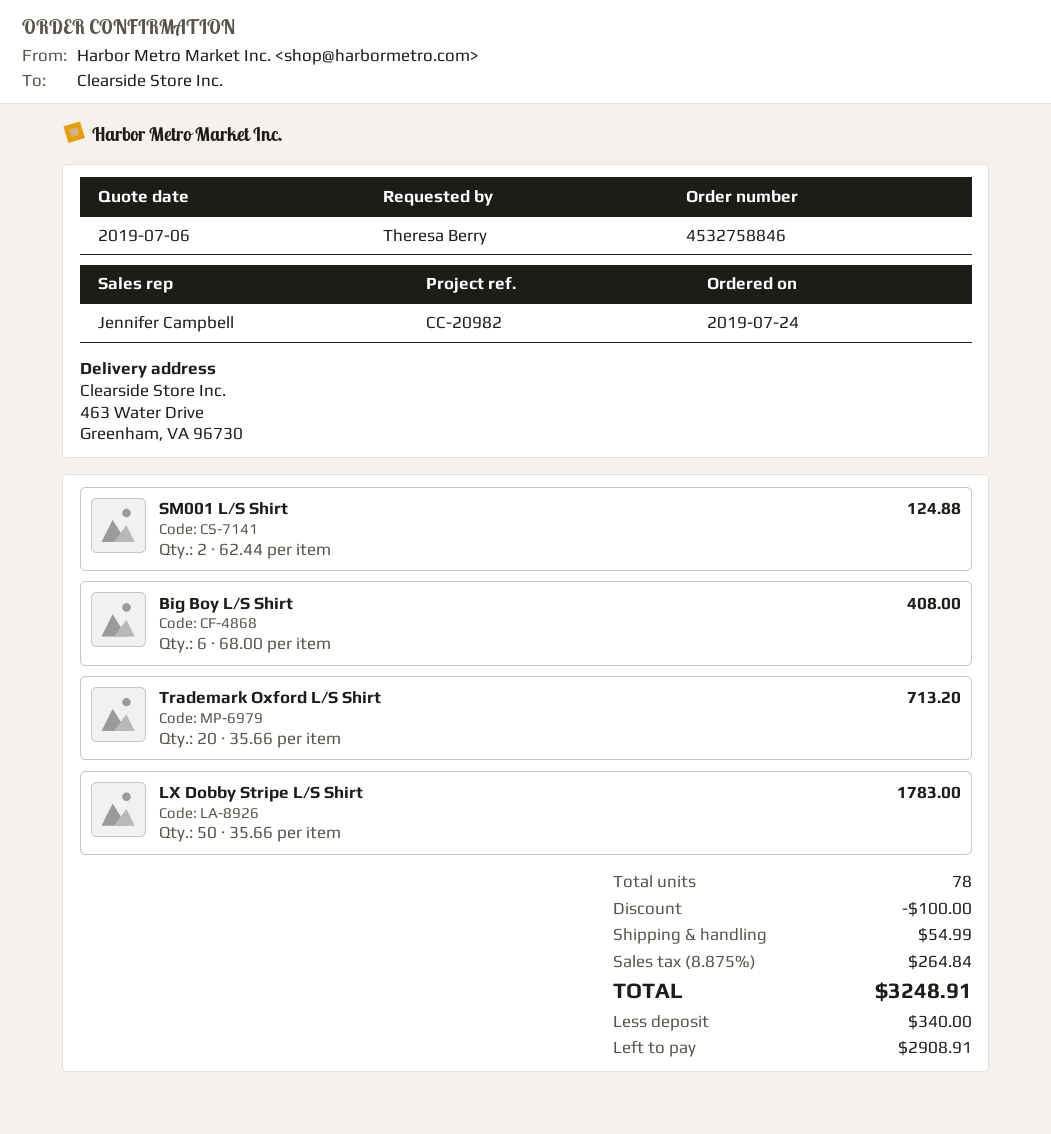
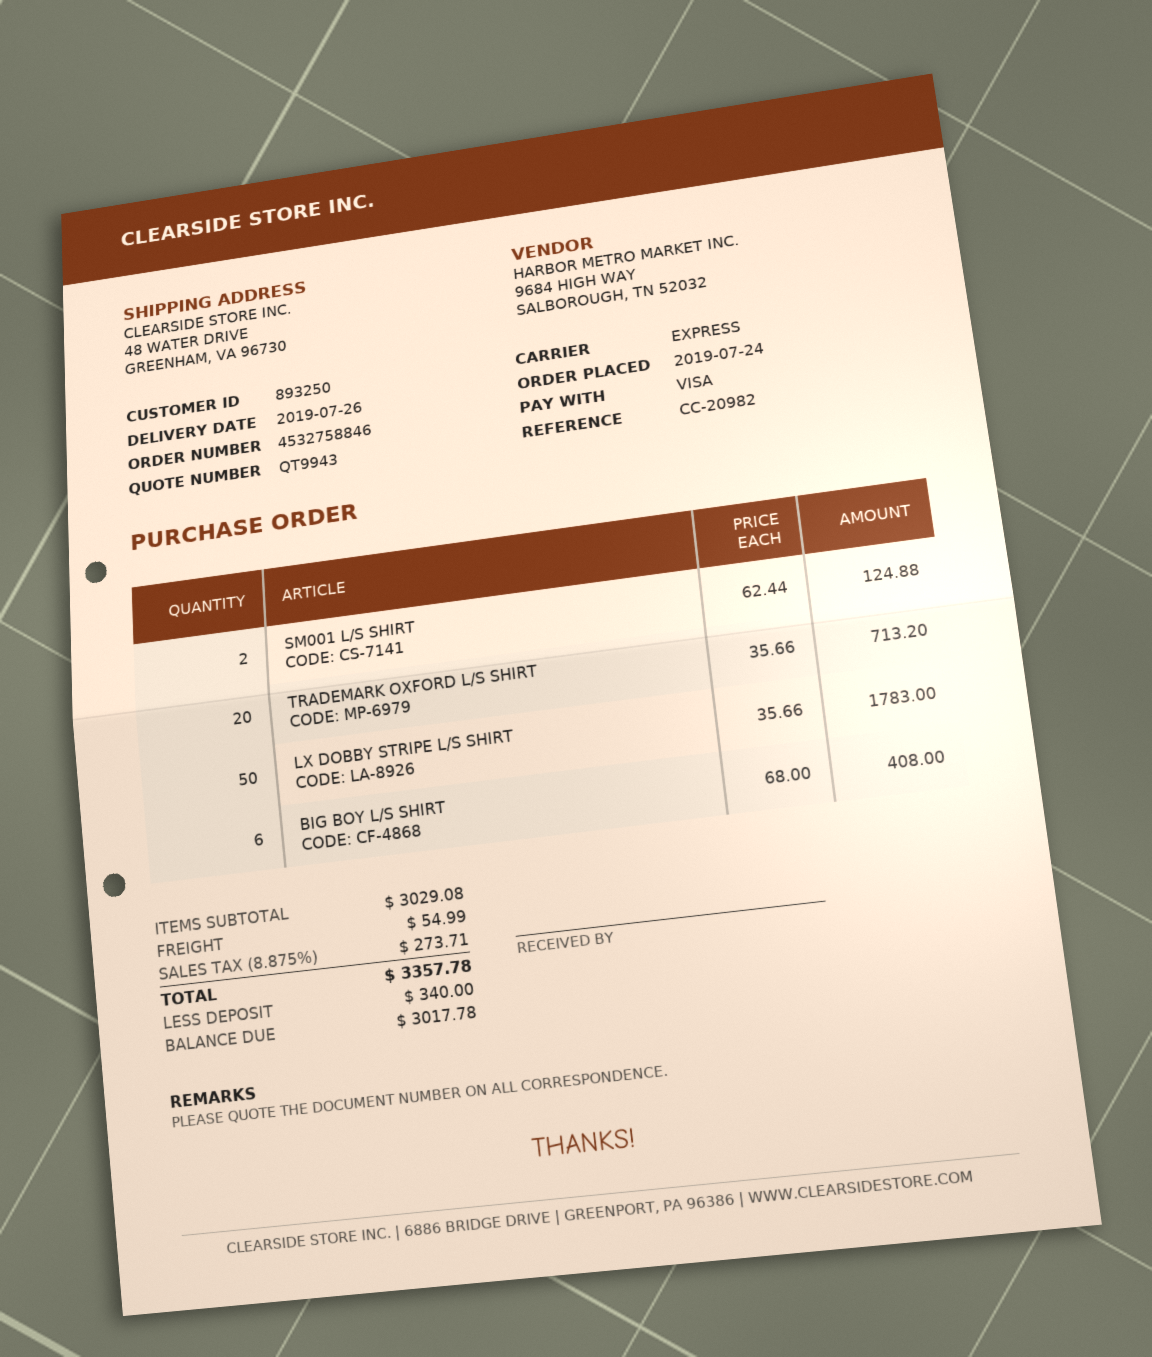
ship to: 463 Water Drive, Greenham, VA 96730 -> 48 WATER DRIVE, GREENHAM, VA 96730
discount: 100.00 -> none
tax: 8.875% = 264.84 -> 8.875% = 273.71
total: 3248.91 -> 3357.78
balance: 2908.91 -> 3017.78

